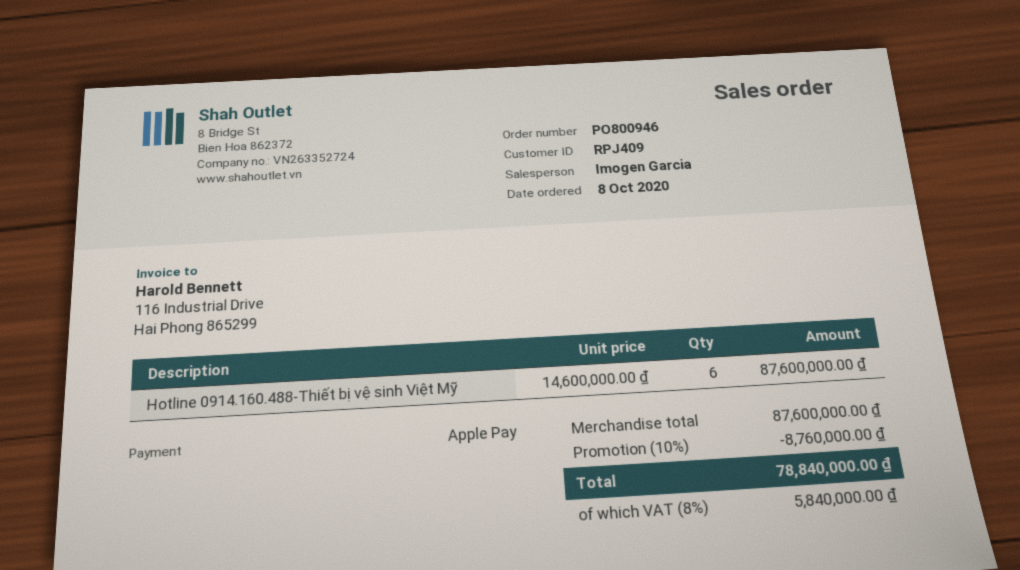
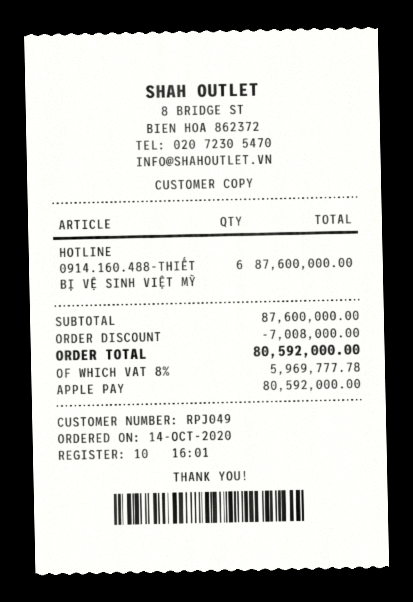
order date: 2020-10-08 -> 2020-10-14
customer number: RPJ409 -> RPJ049
discount: 8760000.00 -> 7008000.00
tax: 8% = 5840000.00 -> 8% = 5969777.78
total: 78840000.00 -> 80592000.00

